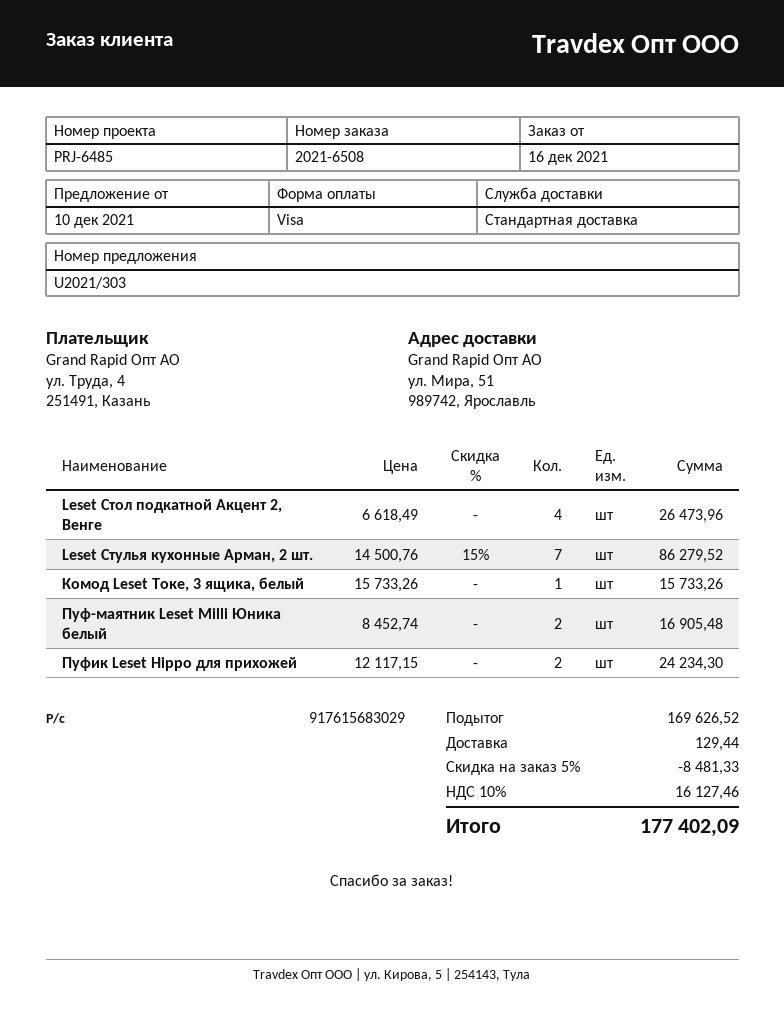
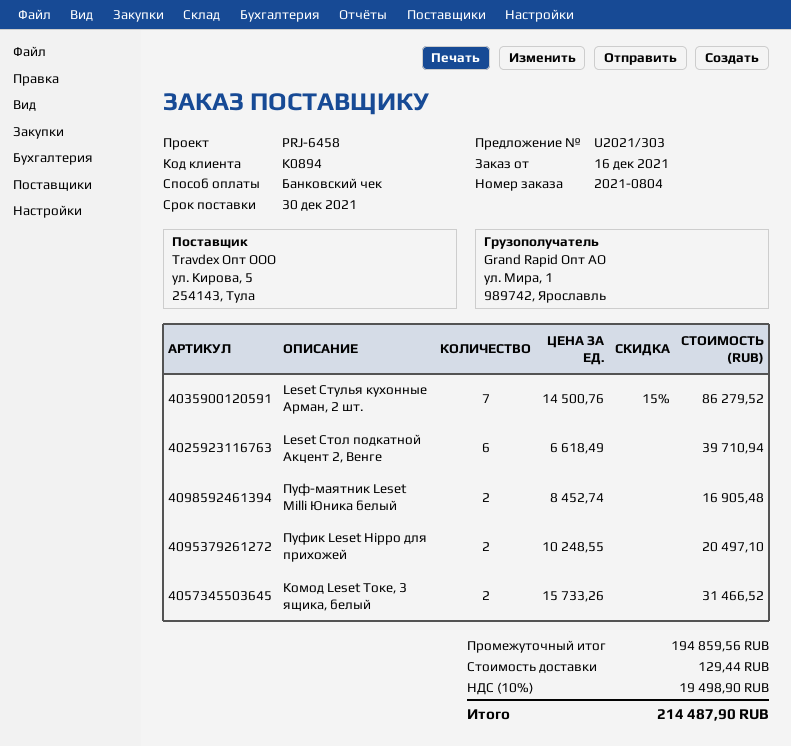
order number: 2021-6508 -> 2021-0804
reference: PRJ-6485 -> PRJ-6458
payment method: Visa -> cheque
ship to: ул. Мира, 51, 989742, Ярославль -> ул. Мира, 1, 989742, Ярославль
Leset Стол подкатной Акцент 2, Венге: 4 x 6618.49 = 26473.96 -> 6 x 6618.49 = 39710.94
Комод Leset Токе, 3 ящика, белый: 1 x 15733.26 = 15733.26 -> 2 x 15733.26 = 31466.52
Пуфик Leset Hippo для прихожей: 2 x 12117.15 = 24234.30 -> 2 x 10248.55 = 20497.10
subtotal: 169626.52 -> 194859.56
discount: 5% = 8481.33 -> none
tax: 10% = 16127.46 -> 10% = 19498.90
total: 177402.09 -> 214487.90

